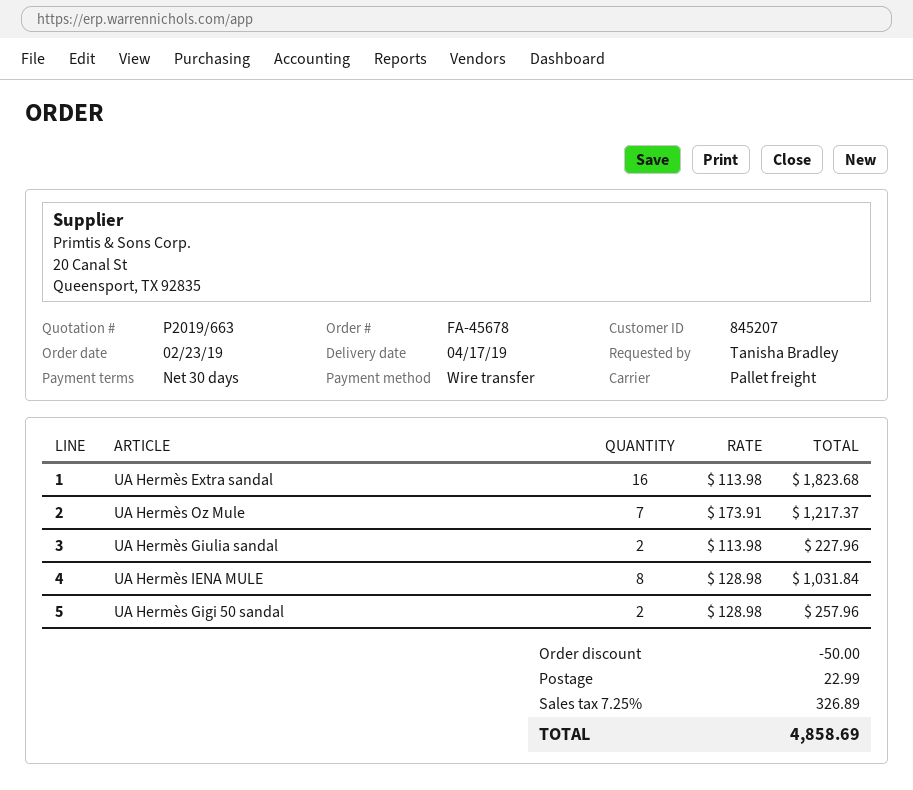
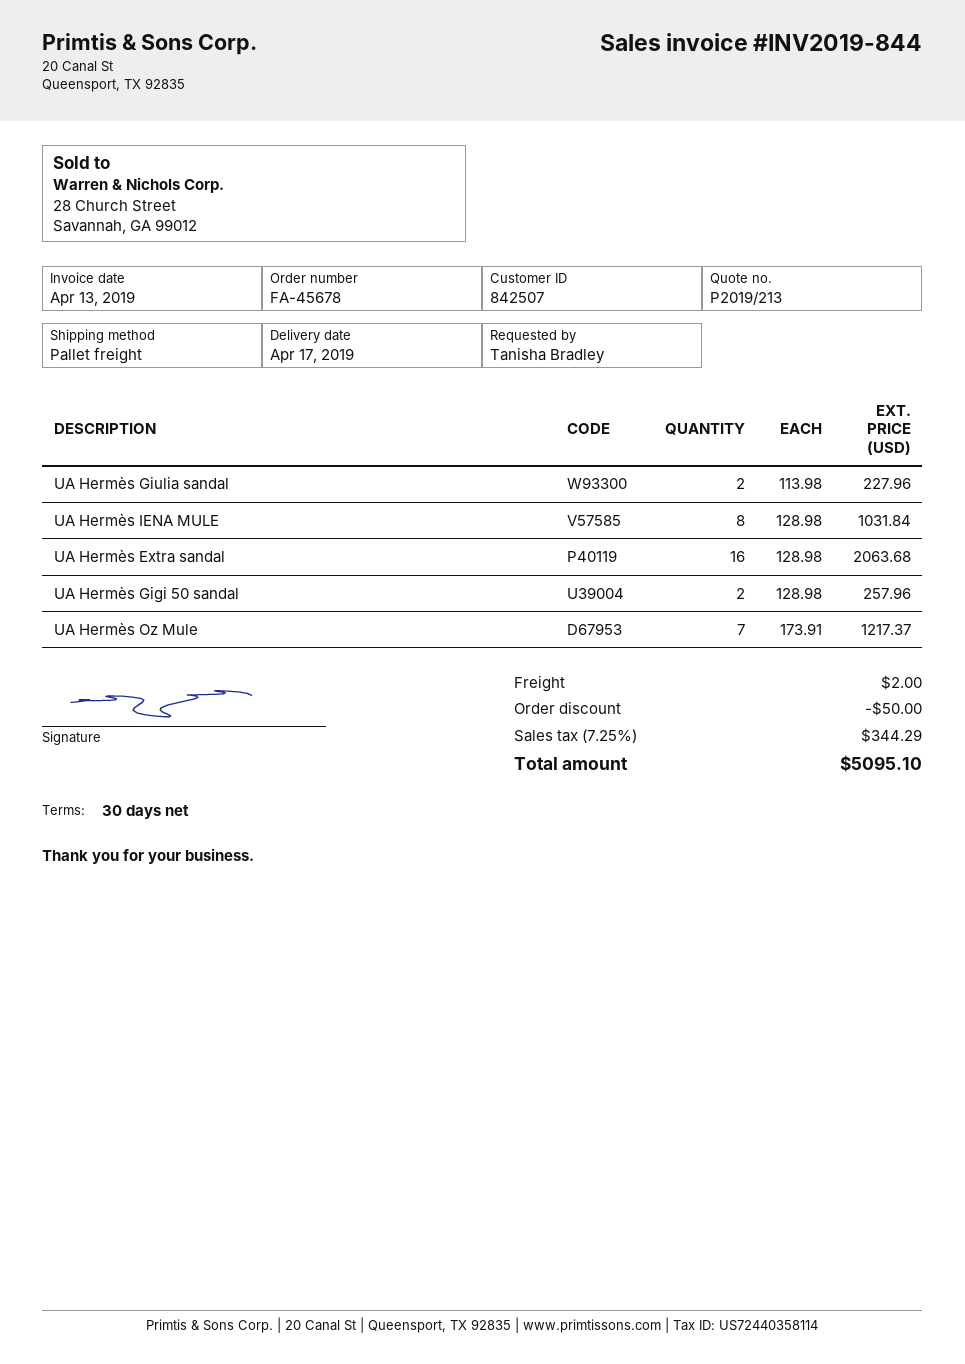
quote number: P2019/663 -> P2019/213
customer number: 845207 -> 842507
UA Hermès Extra sandal: 16 x 113.98 = 1823.68 -> 16 x 128.98 = 2063.68
shipping: 22.99 -> 2.00
tax: 7.25% = 326.89 -> 7.25% = 344.29
total: 4858.69 -> 5095.10

